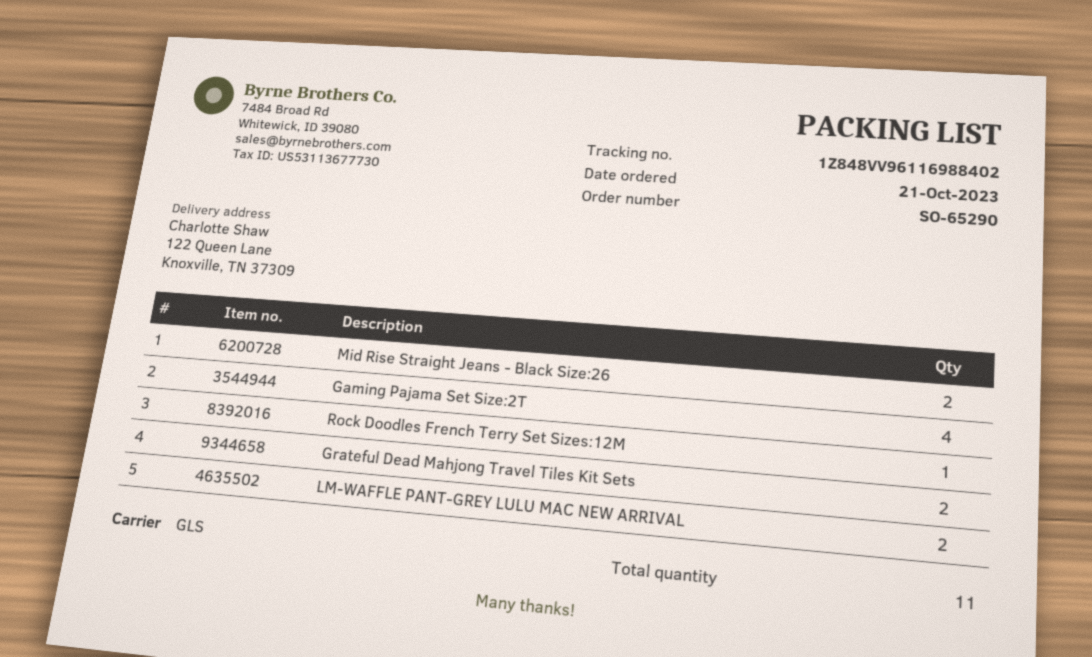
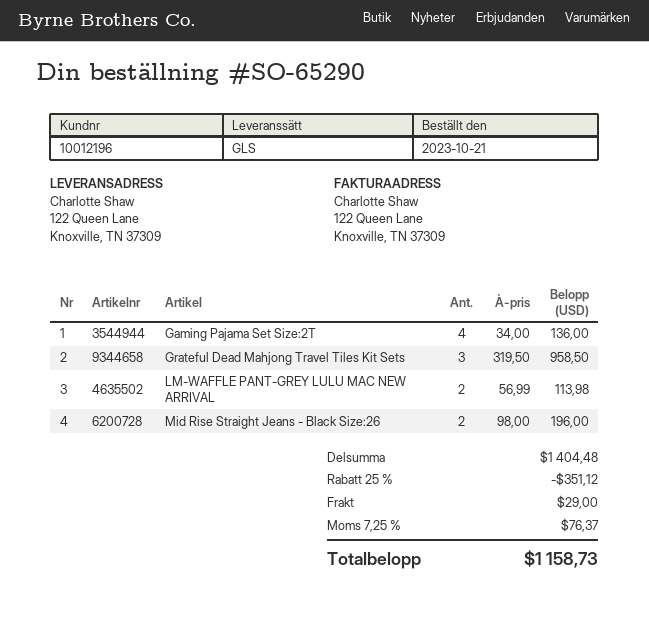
Rock Doodles French Terry Set Sizes:12M: 1 -> none
Grateful Dead Mahjong Travel Tiles Kit Sets: 2 -> 3

